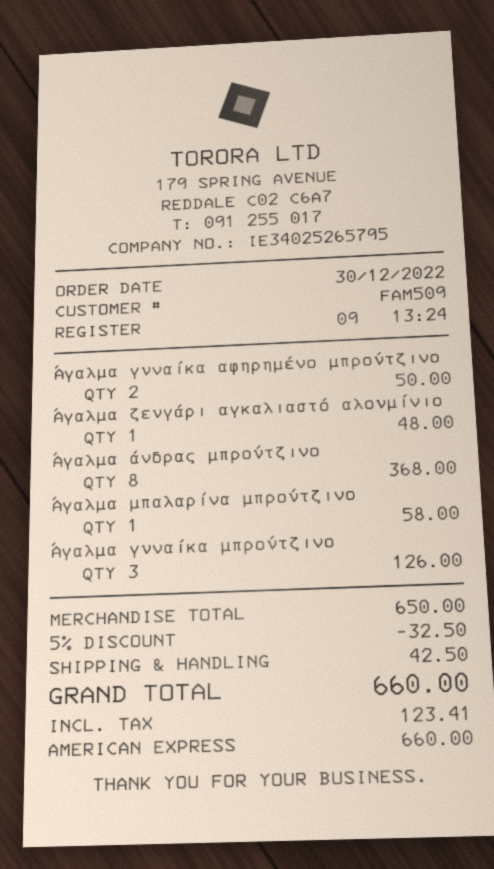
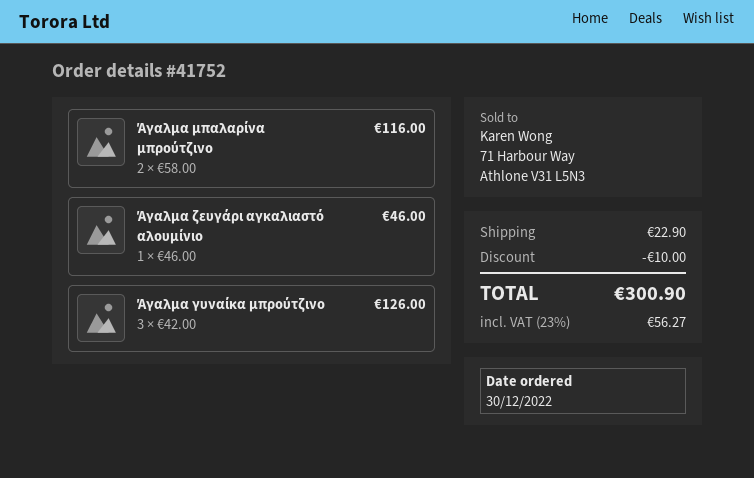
Άγαλμα γυναίκα αφηρημένο μπρούτζινο: 2 for 50.00 -> none
Άγαλμα ζευγάρι αγκαλιαστό αλουμίνιο: 1 for 48.00 -> 1 for 46.00
Άγαλμα άνδρας μπρούτζινο: 8 for 368.00 -> none
Άγαλμα μπαλαρίνα μπρούτζινο: 1 for 58.00 -> 2 for 116.00
discount: 32.50 -> 10.00
shipping: 42.50 -> 22.90
tax: 123.41 -> 56.27
total: 660.00 -> 300.90

